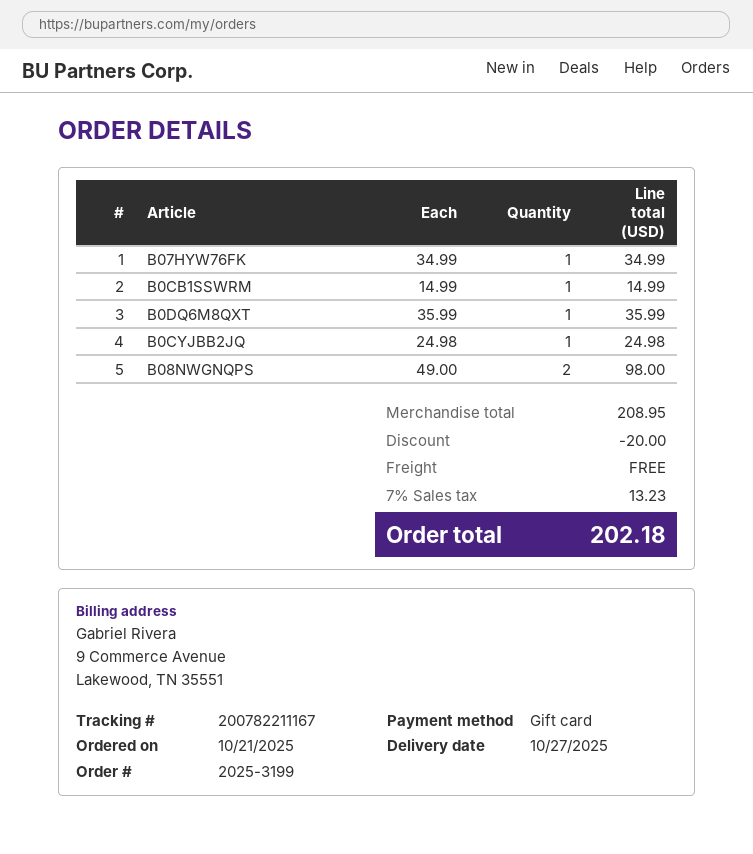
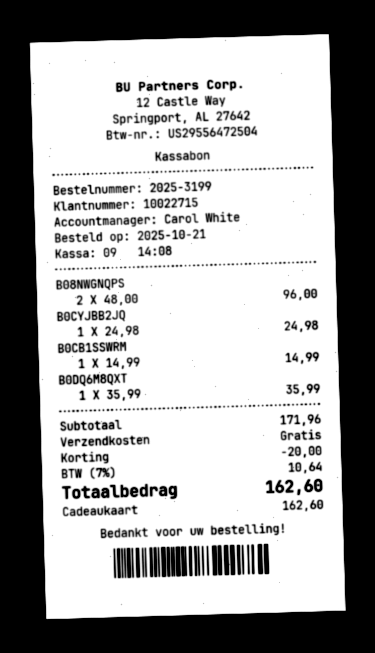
B07HYW76FK: 1 x 34.99 = 34.99 -> none
B08NWGNQPS: 2 x 49.00 = 98.00 -> 2 x 48.00 = 96.00
subtotal: 208.95 -> 171.96
tax: 7% = 13.23 -> 7% = 10.64
total: 202.18 -> 162.60

